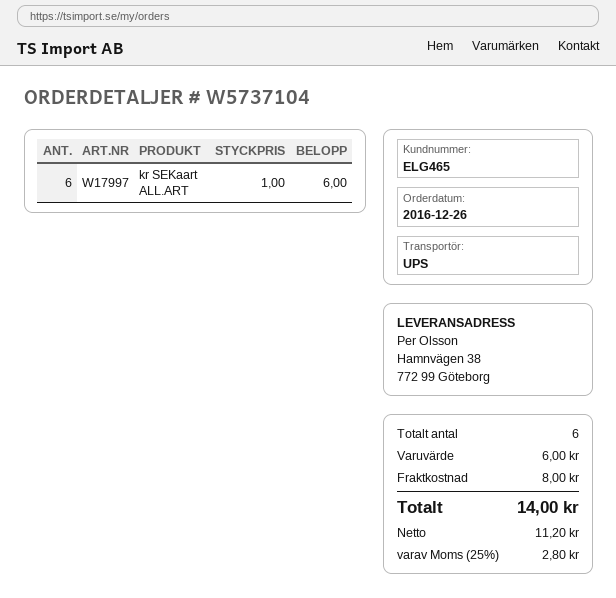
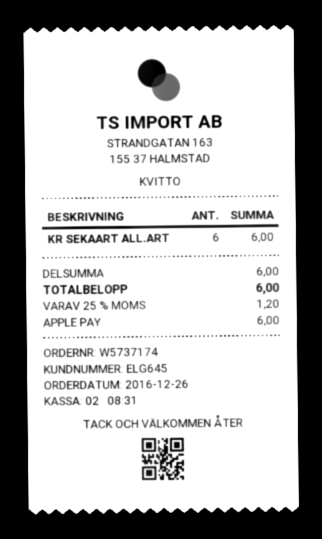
order number: W5737104 -> W5737174
customer number: ELG465 -> ELG645
shipping: 8.00 -> none
tax: 25% = 2.80 -> 25% = 1.20
total: 14.00 -> 6.00

